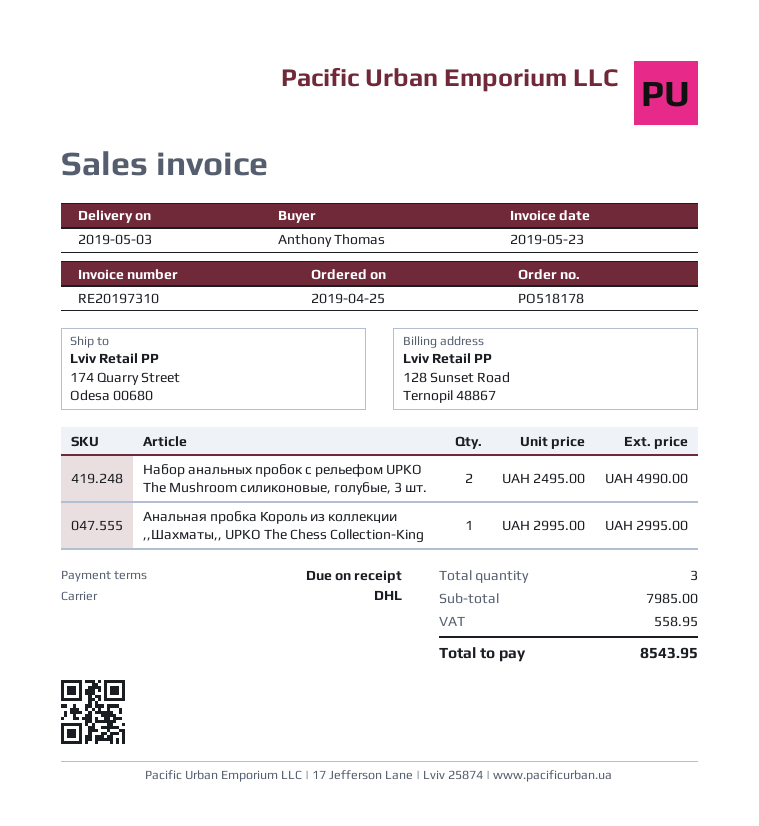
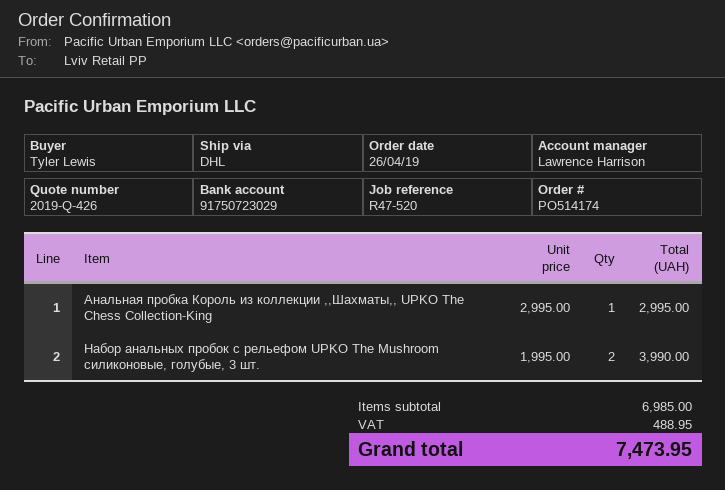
order number: PO518178 -> PO514174
order date: 2019-04-25 -> 2019-04-26
ordered by: Anthony Thomas -> Tyler Lewis
Набор анальных пробок с рельефом UPKO The Mushroom силиконовые, голубые, 3 шт.: 2 x 2495.00 = 4990.00 -> 2 x 1995.00 = 3990.00
subtotal: 7985.00 -> 6985.00
tax: 558.95 -> 488.95
total: 8543.95 -> 7473.95

